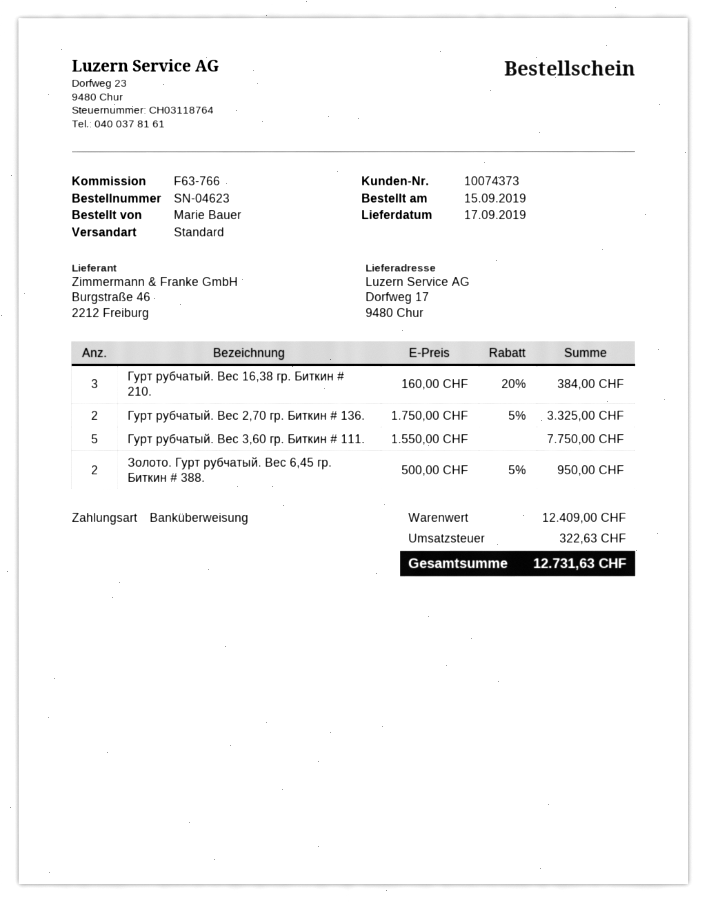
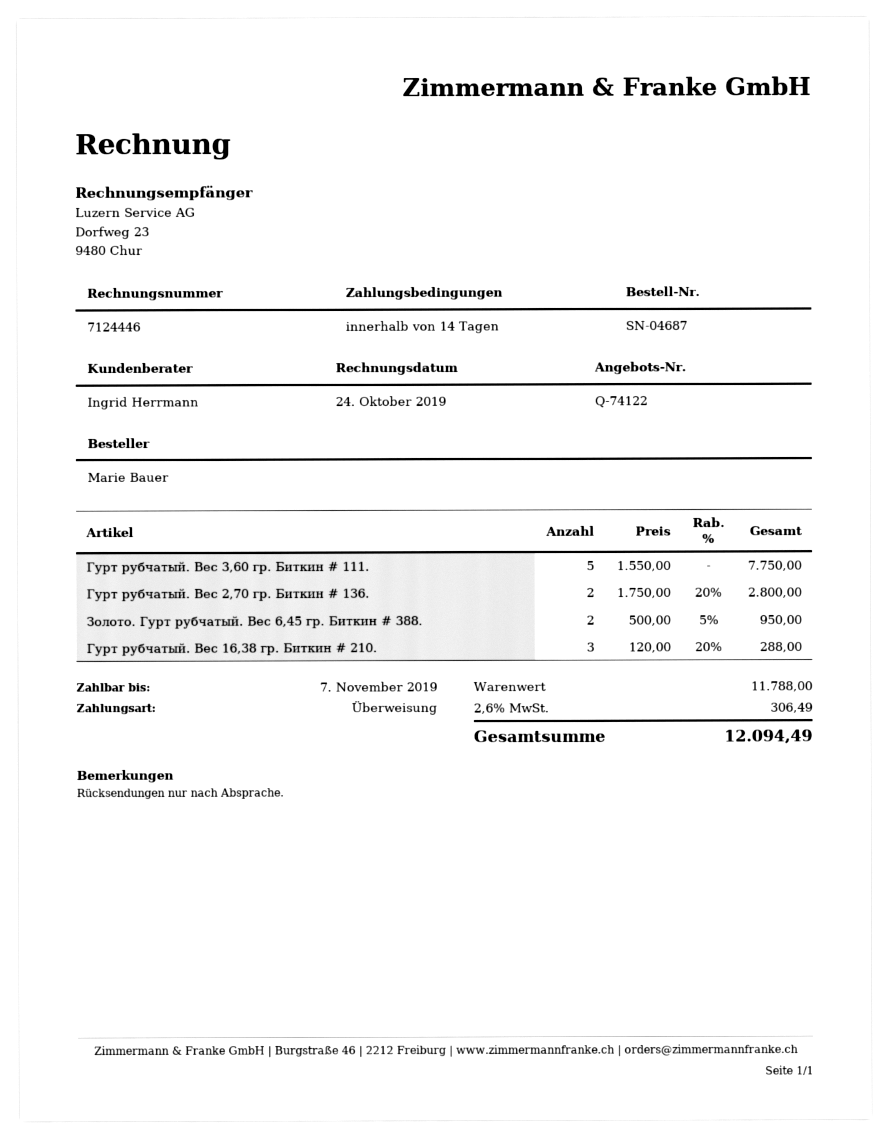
order number: SN-04623 -> SN-04687
Гурт рубчатый. Вес 16,38 гр. Биткин # 210.: 3 x 160.00 - 20% = 384.00 -> 3 x 120.00 - 20% = 288.00
Гурт рубчатый. Вес 2,70 гр. Биткин # 136.: 2 x 1750.00 - 5% = 3325.00 -> 2 x 1750.00 - 20% = 2800.00
subtotal: 12409.00 -> 11788.00
tax: 322.63 -> 306.49
total: 12731.63 -> 12094.49

